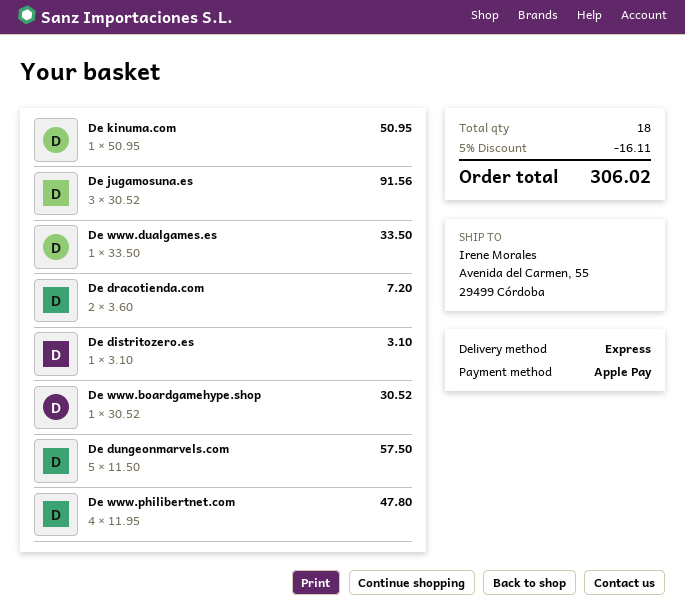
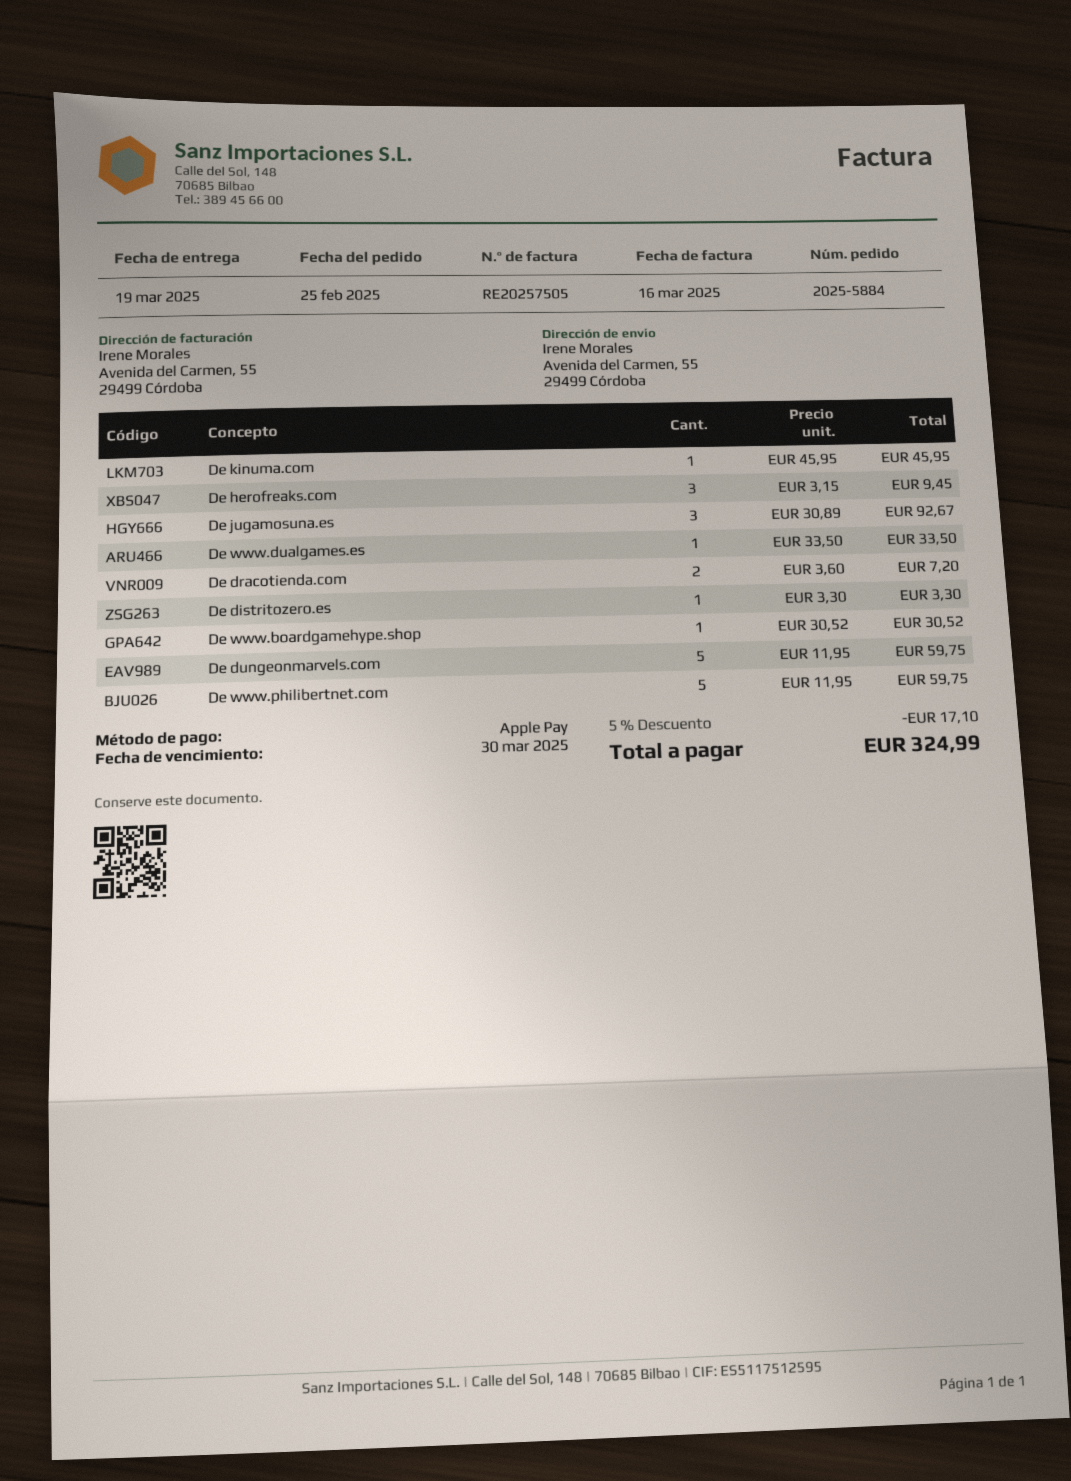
De kinuma.com: 1 x 50.95 = 50.95 -> 1 x 45.95 = 45.95
De jugamosuna.es: 3 x 30.52 = 91.56 -> 3 x 30.89 = 92.67
De distritozero.es: 1 x 3.10 = 3.10 -> 1 x 3.30 = 3.30
De dungeonmarvels.com: 5 x 11.50 = 57.50 -> 5 x 11.95 = 59.75
De www.philibertnet.com: 4 x 11.95 = 47.80 -> 5 x 11.95 = 59.75
De herofreaks.com: none -> 3 x 3.15 = 9.45
discount: 5% = 16.11 -> 5% = 17.10
total: 306.02 -> 324.99

